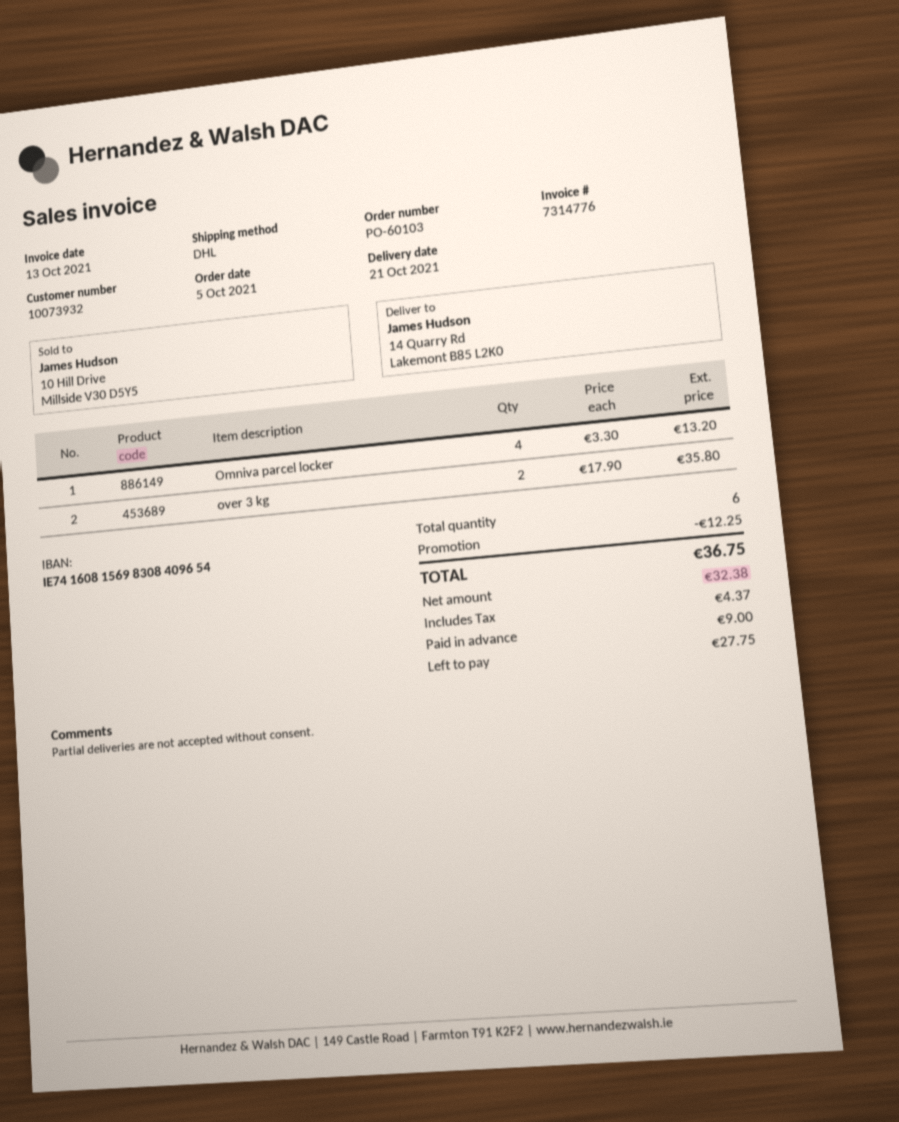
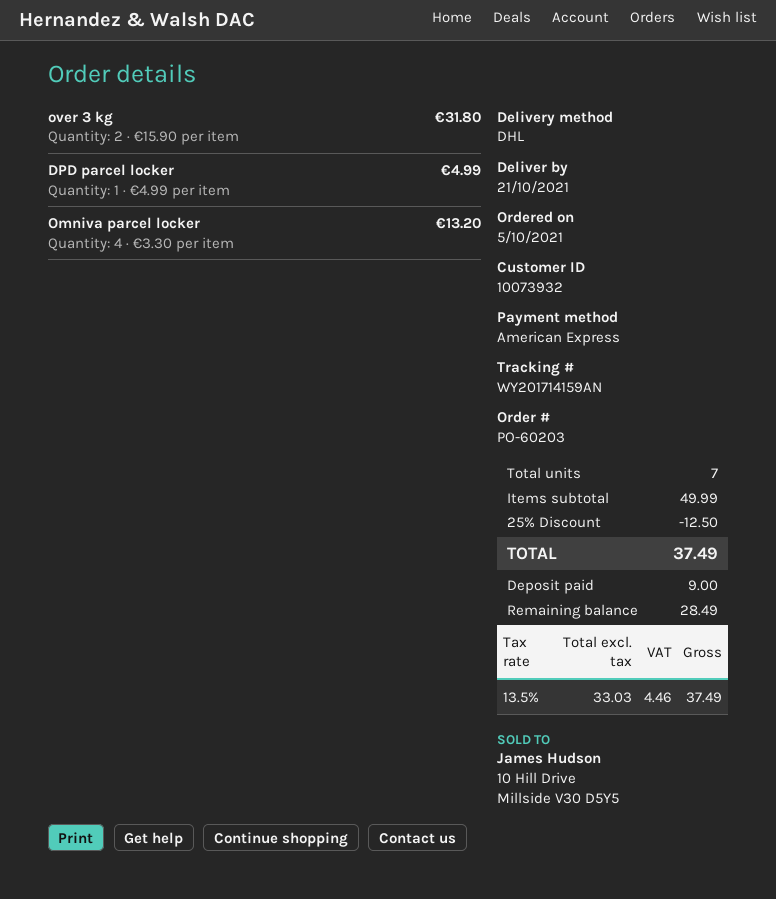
order number: PO-60103 -> PO-60203
over 3 kg: 2 x 17.90 = 35.80 -> 2 x 15.90 = 31.80
DPD parcel locker: none -> 1 x 4.99 = 4.99
total quantity: 6 -> 7
discount: 12.25 -> 12.50
net: 32.38 -> 33.03
tax: 4.37 -> 4.46
total: 36.75 -> 37.49
balance: 27.75 -> 28.49

